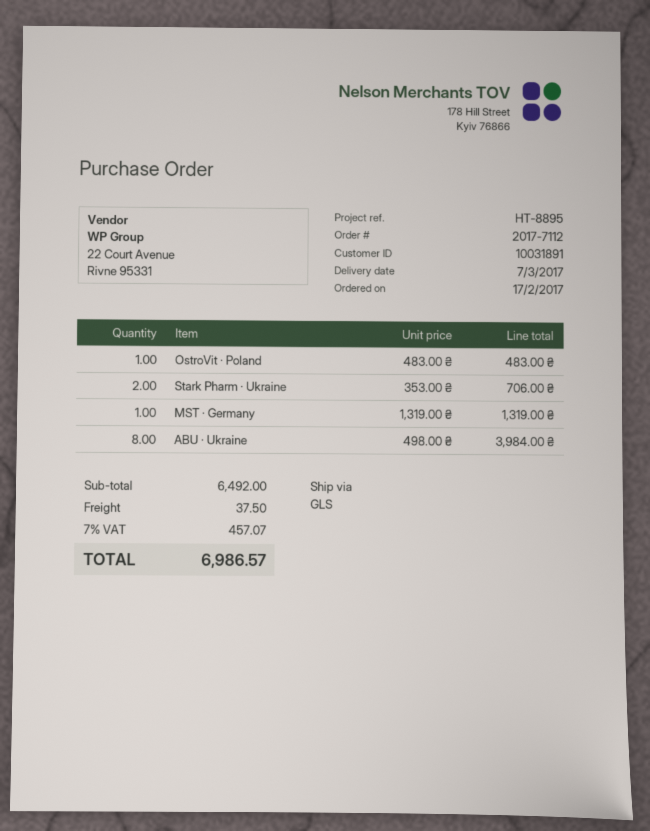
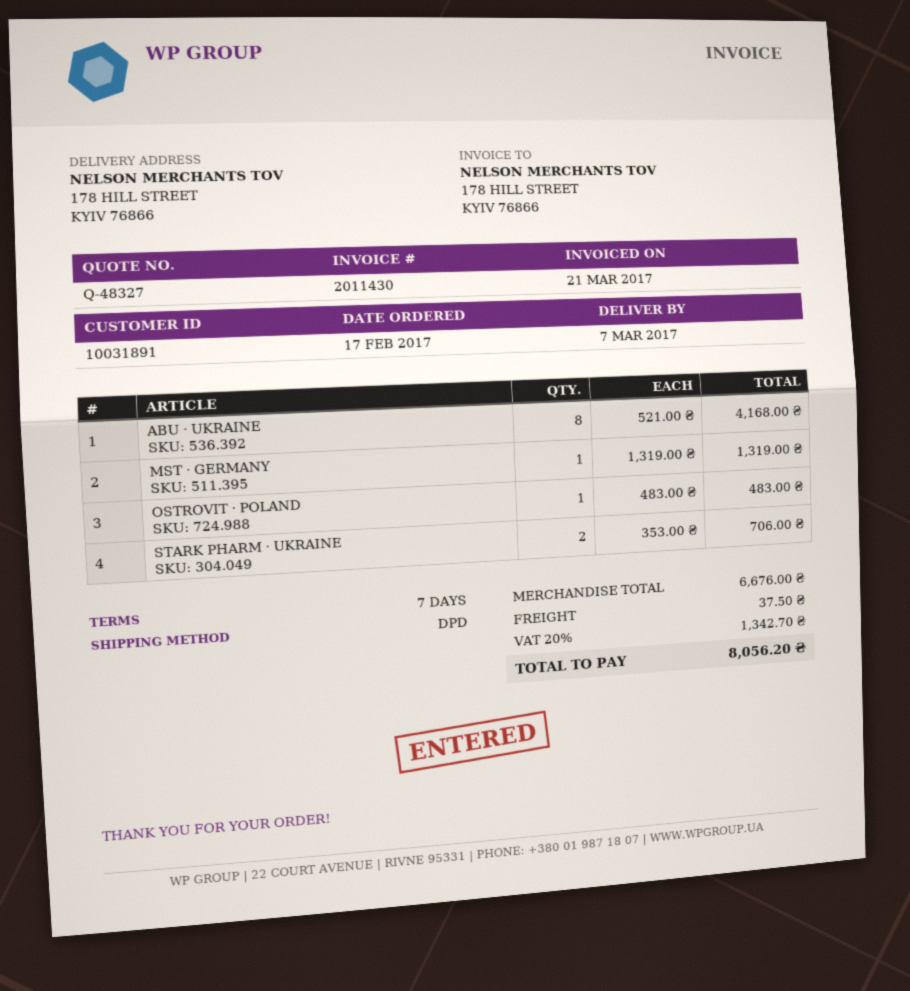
shipping method: GLS -> DPD
ABU · Ukraine: 8 x 498.00 = 3984.00 -> 8 x 521.00 = 4168.00
subtotal: 6492.00 -> 6676.00
tax: 7% = 457.07 -> 20% = 1342.70
total: 6986.57 -> 8056.20

